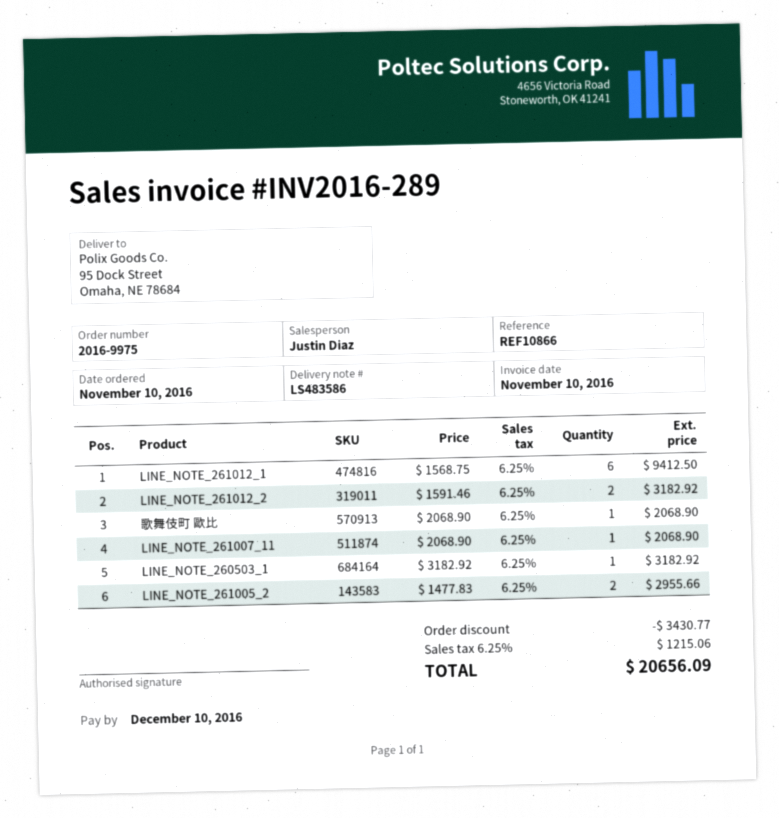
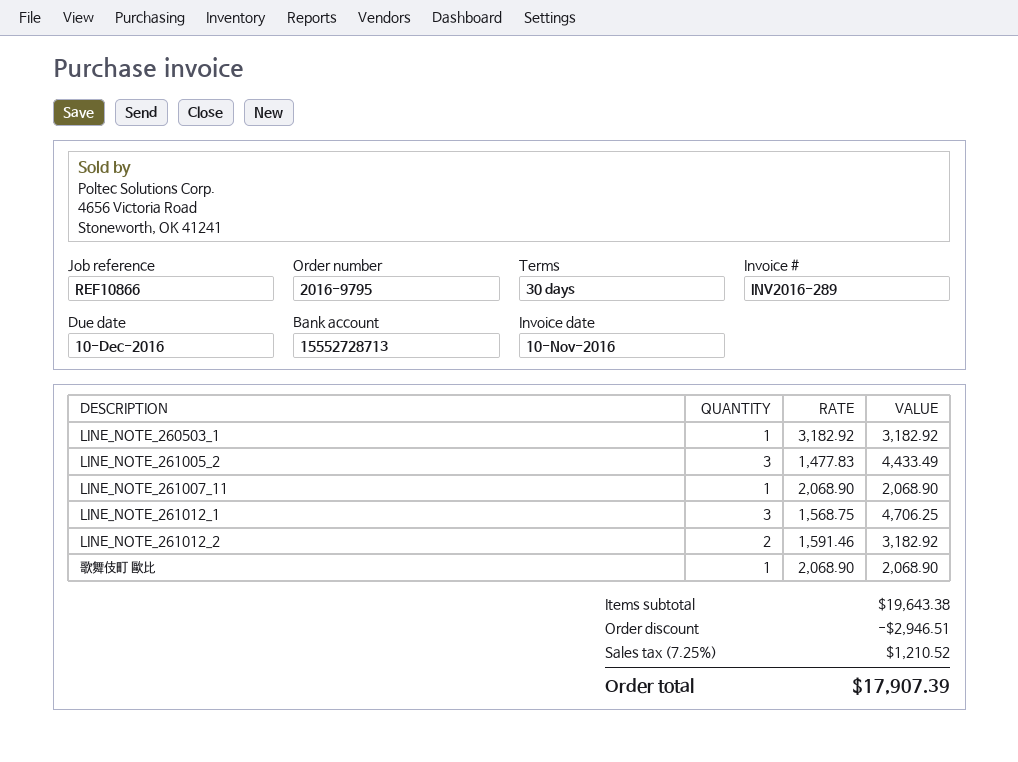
order number: 2016-9975 -> 2016-9795
LINE_NOTE_261012_1: 6 x 1568.75 = 9412.50 -> 3 x 1568.75 = 4706.25
LINE_NOTE_261005_2: 2 x 1477.83 = 2955.66 -> 3 x 1477.83 = 4433.49
discount: 3430.77 -> 2946.51
tax: 6.25% = 1215.06 -> 7.25% = 1210.52
total: 20656.09 -> 17907.39

